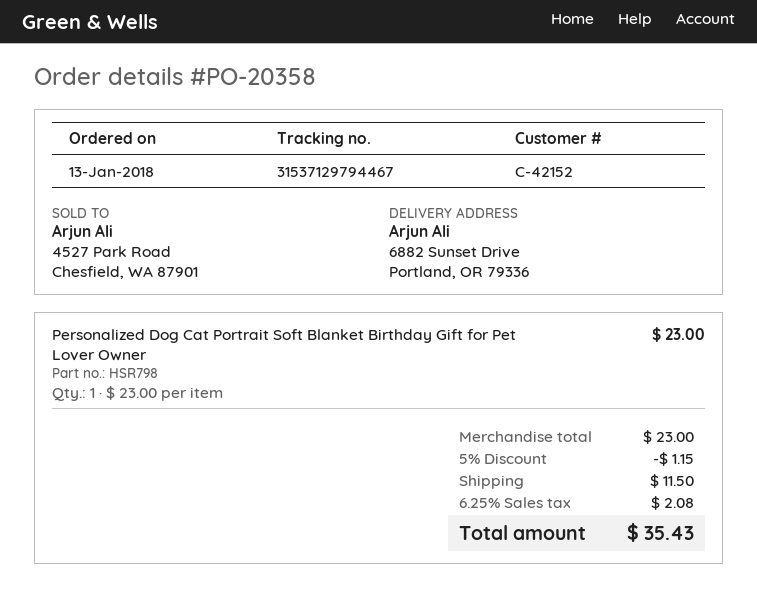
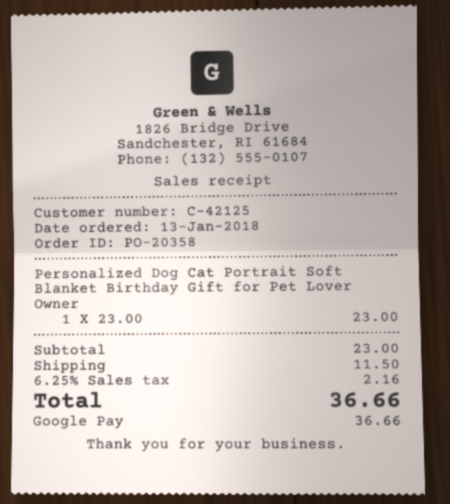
customer number: C-42152 -> C-42125
discount: 5% = 1.15 -> none
tax: 6.25% = 2.08 -> 6.25% = 2.16
total: 35.43 -> 36.66

